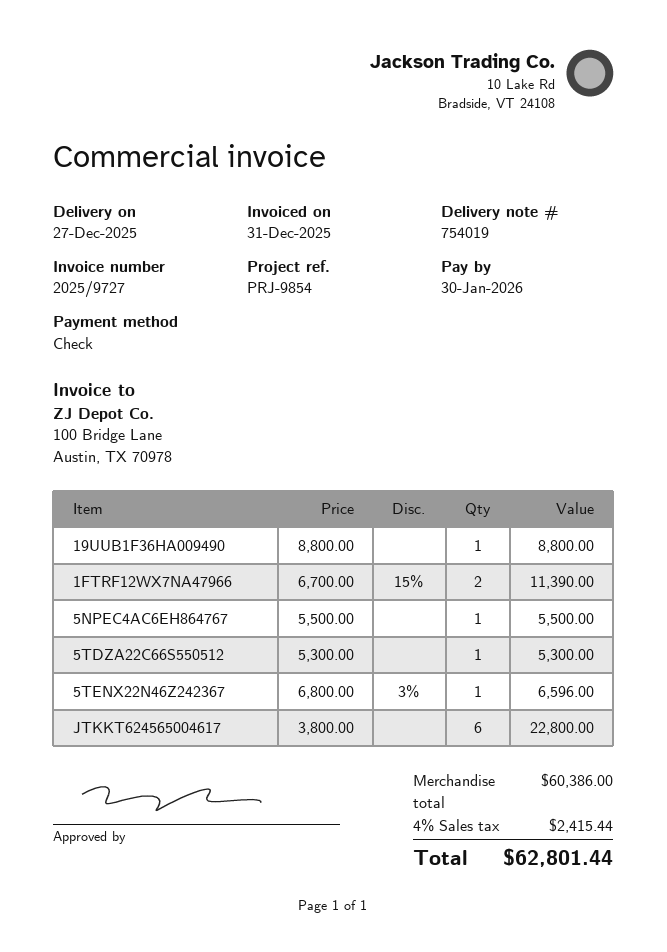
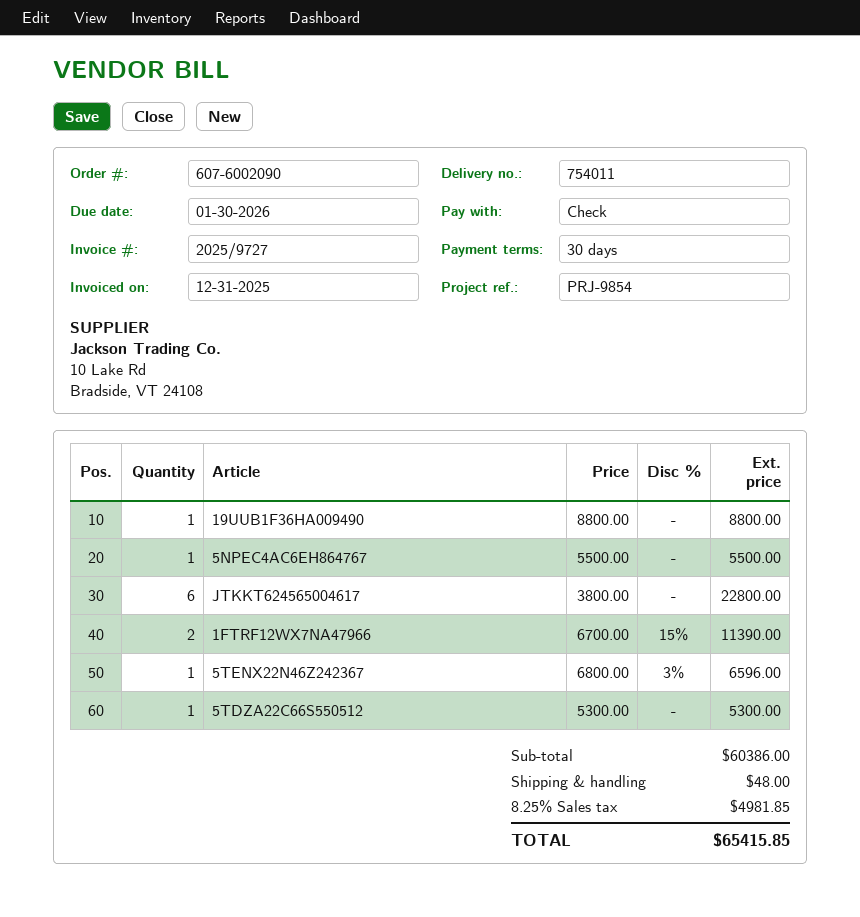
delivery note number: 754019 -> 754011
shipping: none -> 48.00
tax: 4% = 2415.44 -> 8.25% = 4981.85
total: 62801.44 -> 65415.85

